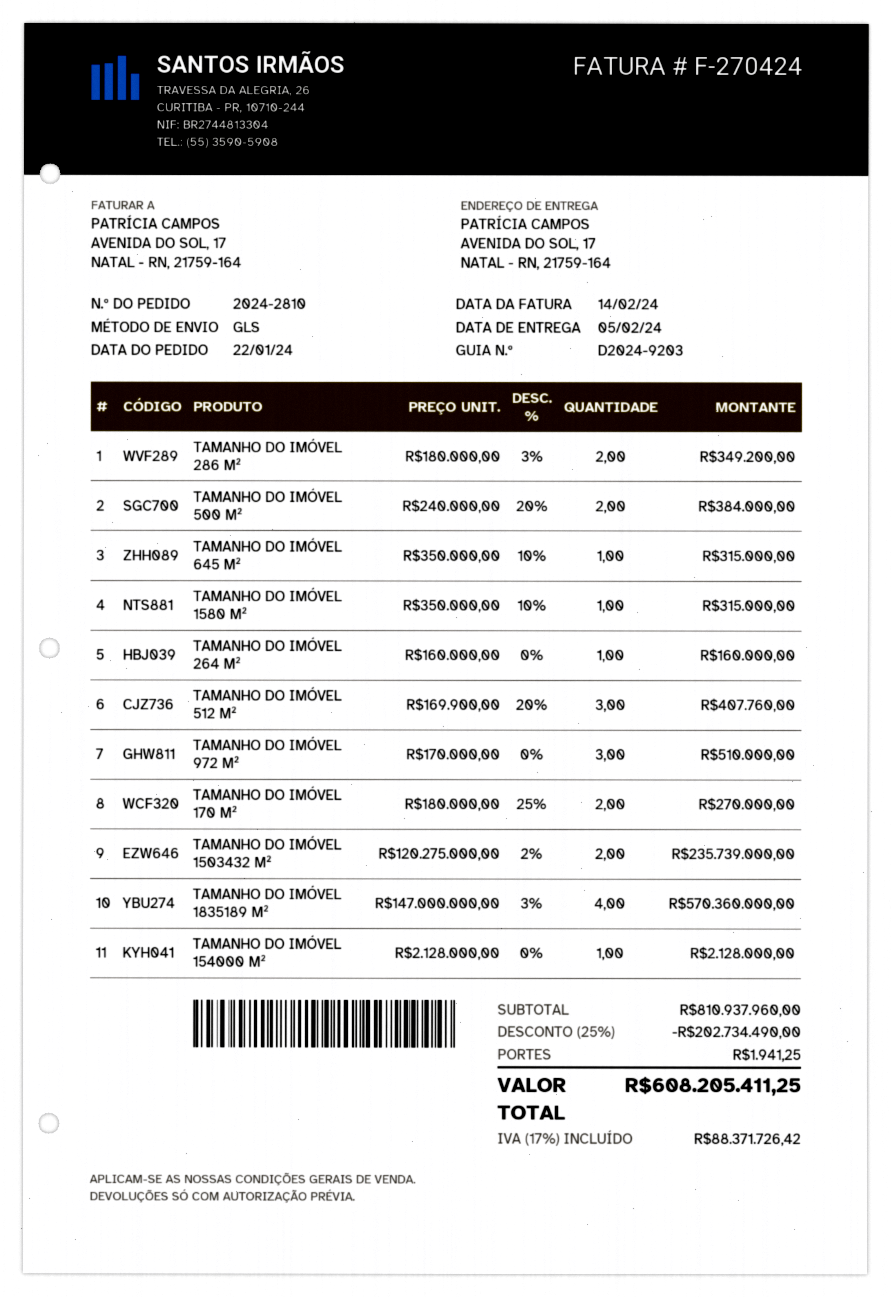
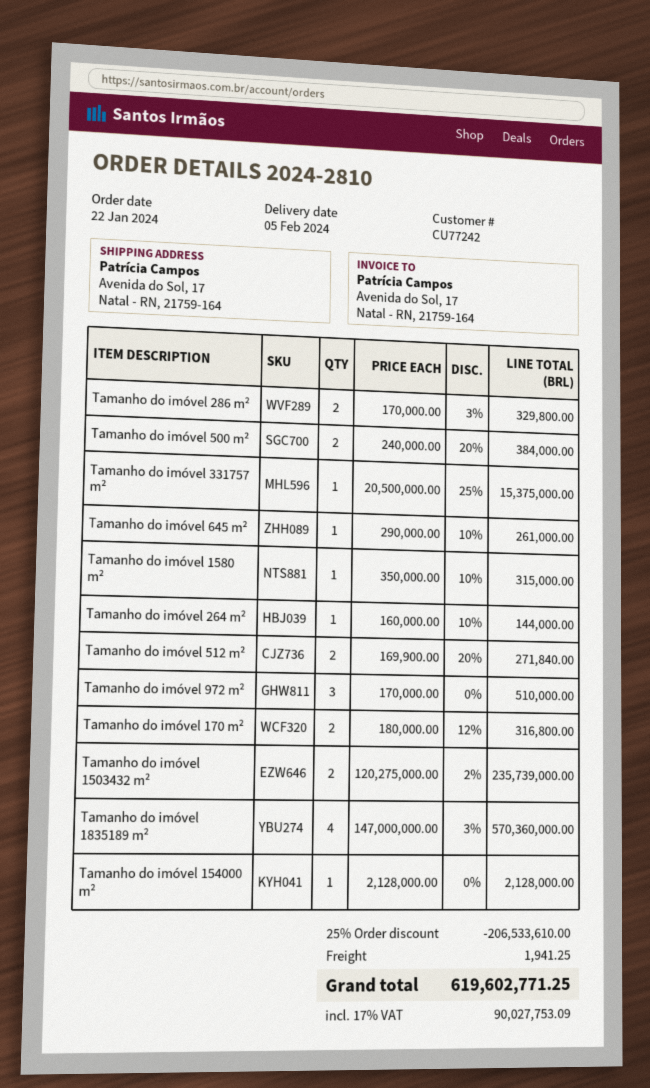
TAMANHO DO IMÓVEL 286 M²: 2 x 180000.00 - 3% = 349200.00 -> 2 x 170000.00 - 3% = 329800.00
TAMANHO DO IMÓVEL 645 M²: 1 x 350000.00 - 10% = 315000.00 -> 1 x 290000.00 - 10% = 261000.00
TAMANHO DO IMÓVEL 264 M²: 1 x 160000.00 = 160000.00 -> 1 x 160000.00 - 10% = 144000.00
TAMANHO DO IMÓVEL 512 M²: 3 x 169900.00 - 20% = 407760.00 -> 2 x 169900.00 - 20% = 271840.00
TAMANHO DO IMÓVEL 170 M²: 2 x 180000.00 - 25% = 270000.00 -> 2 x 180000.00 - 12% = 316800.00
Tamanho do imóvel 331757 m²: none -> 1 x 20500000.00 - 25% = 15375000.00
discount: 25% = 202734490.00 -> 25% = 206533610.00
tax: 17% = 88371726.42 -> 17% = 90027753.09
total: 608205411.25 -> 619602771.25

